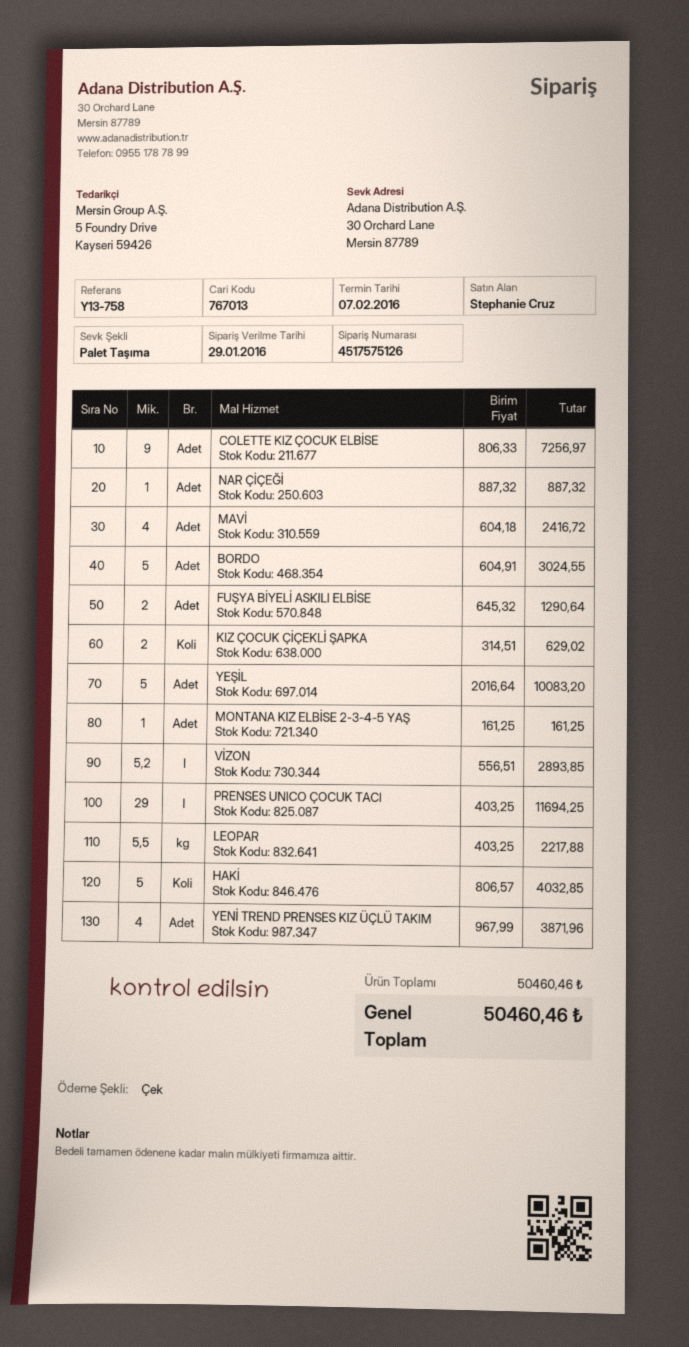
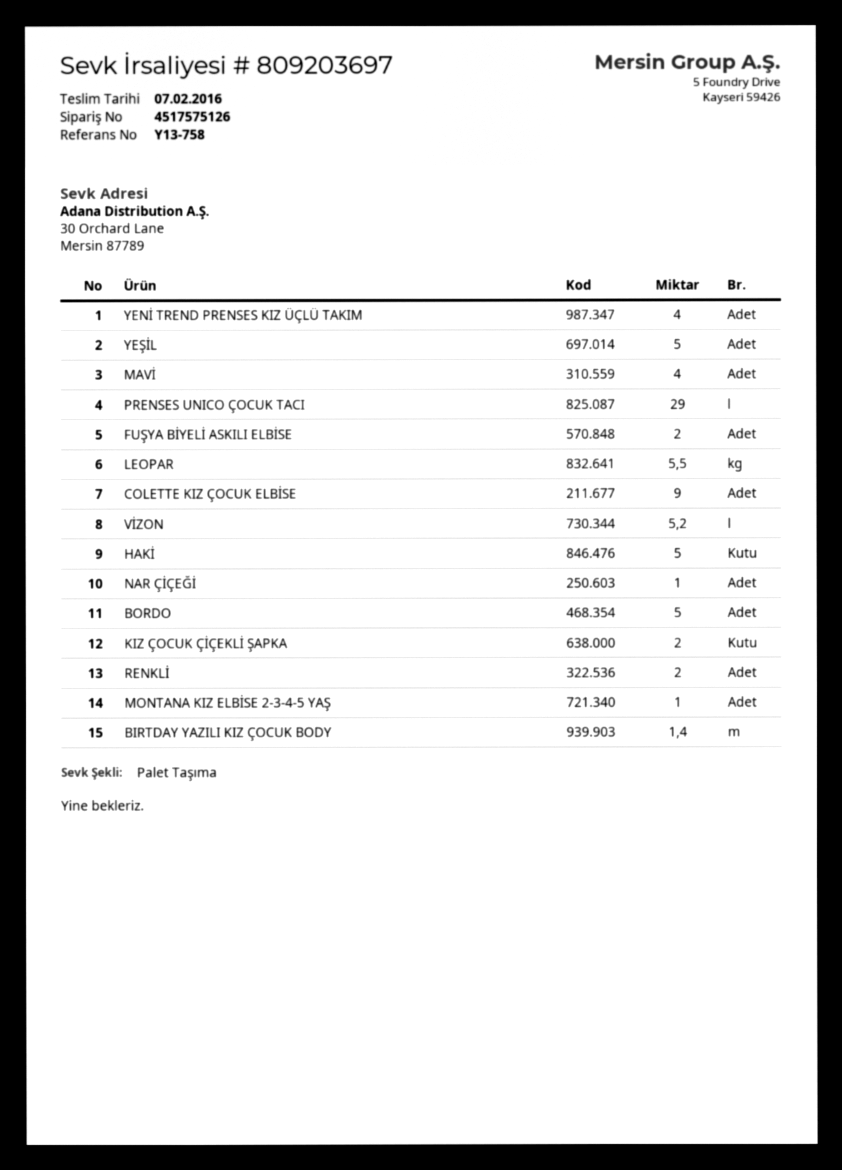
RENKLİ: none -> 2
BIRTDAY YAZILI KIZ ÇOCUK BODY: none -> 1.4

